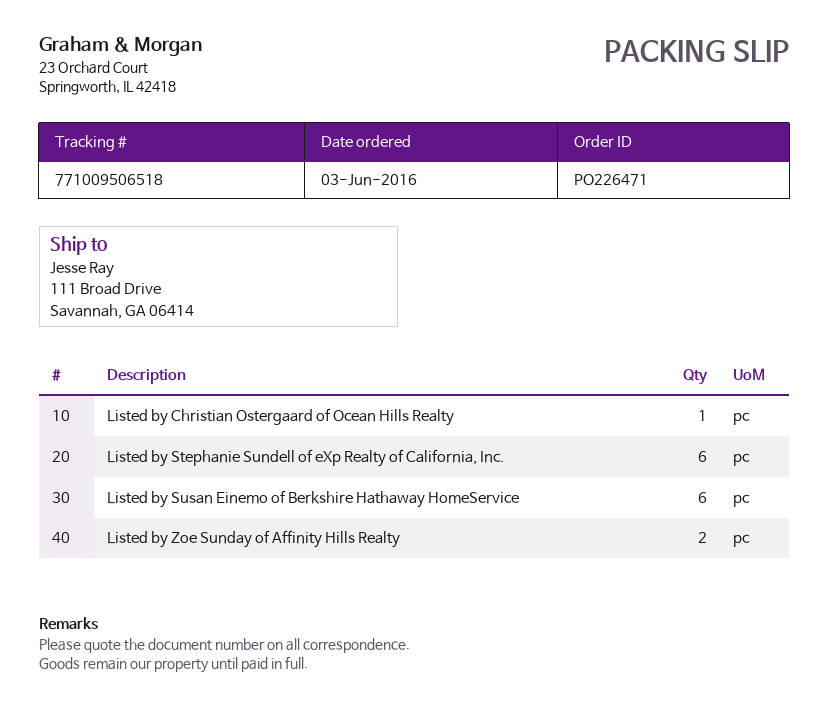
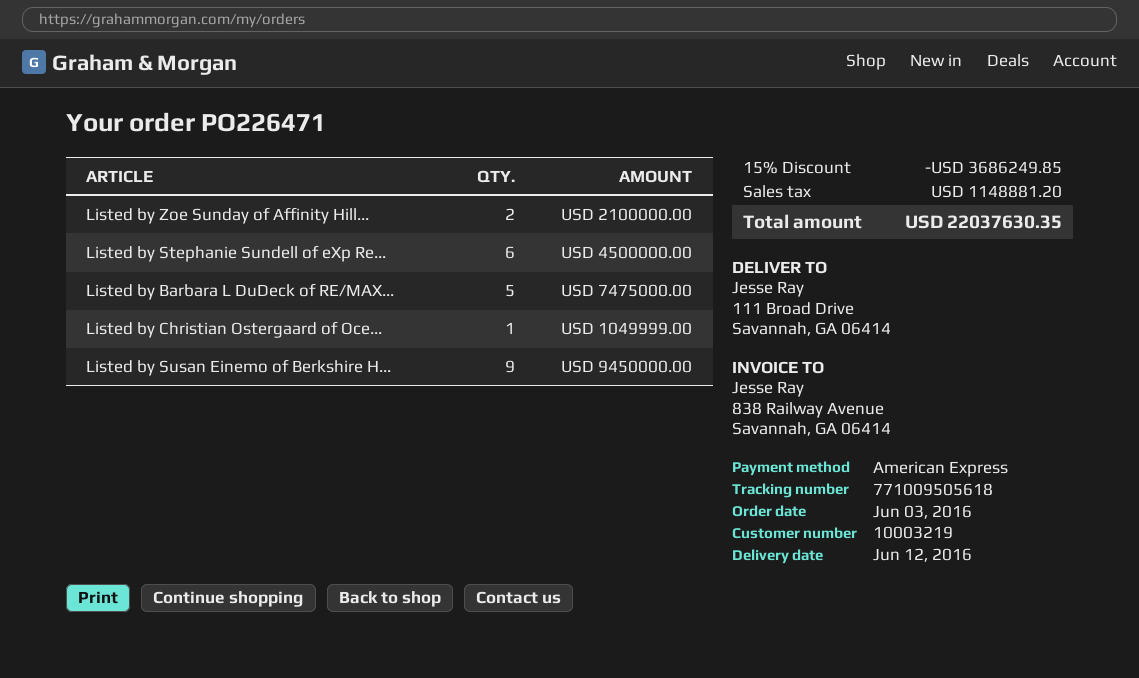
tracking number: 771009506518 -> 771009505618
Listed by Susan Einemo of Berkshire Hathaway HomeService: 6 -> 9
Listed by Barbara L DuDeck of RE/MAX...: none -> 5

